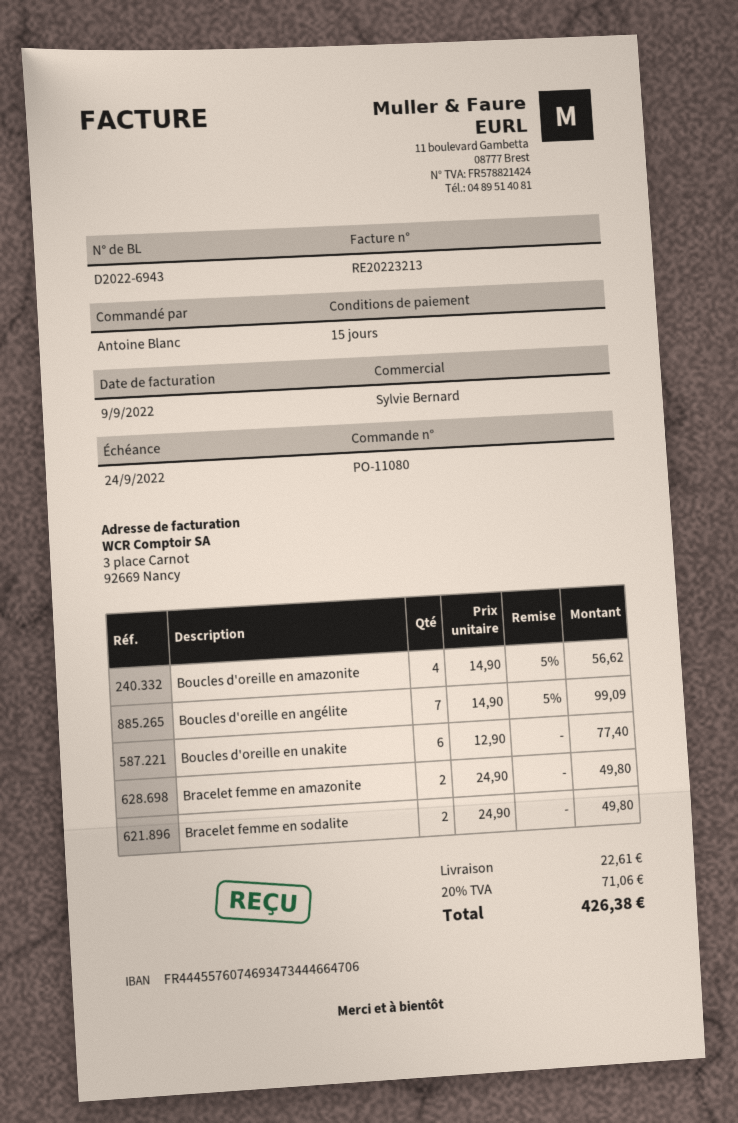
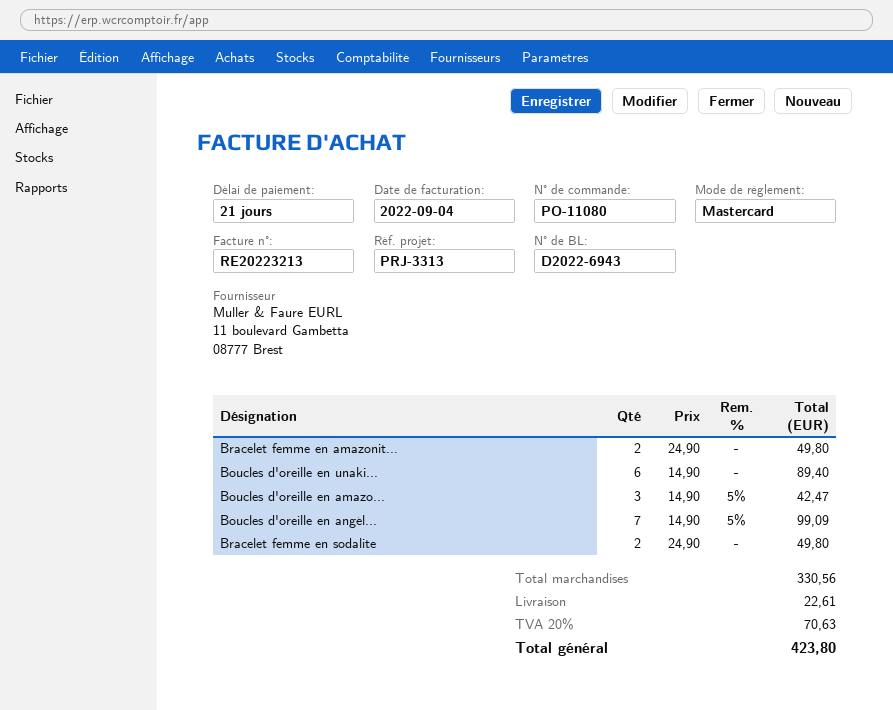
invoice date: 2022-09-09 -> 2022-09-04
payment terms: 15 days -> 21 days
Boucles d'oreille en amazonite: 4 x 14.90 - 5% = 56.62 -> 3 x 14.90 - 5% = 42.47
Boucles d'oreille en unakite: 6 x 12.90 = 77.40 -> 6 x 14.90 = 89.40
tax: 20% = 71.06 -> 20% = 70.63
total: 426.38 -> 423.80

